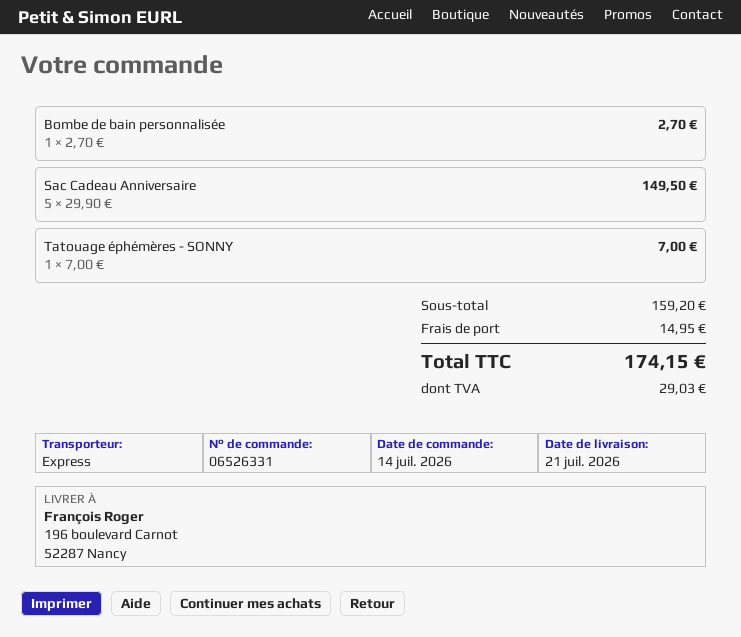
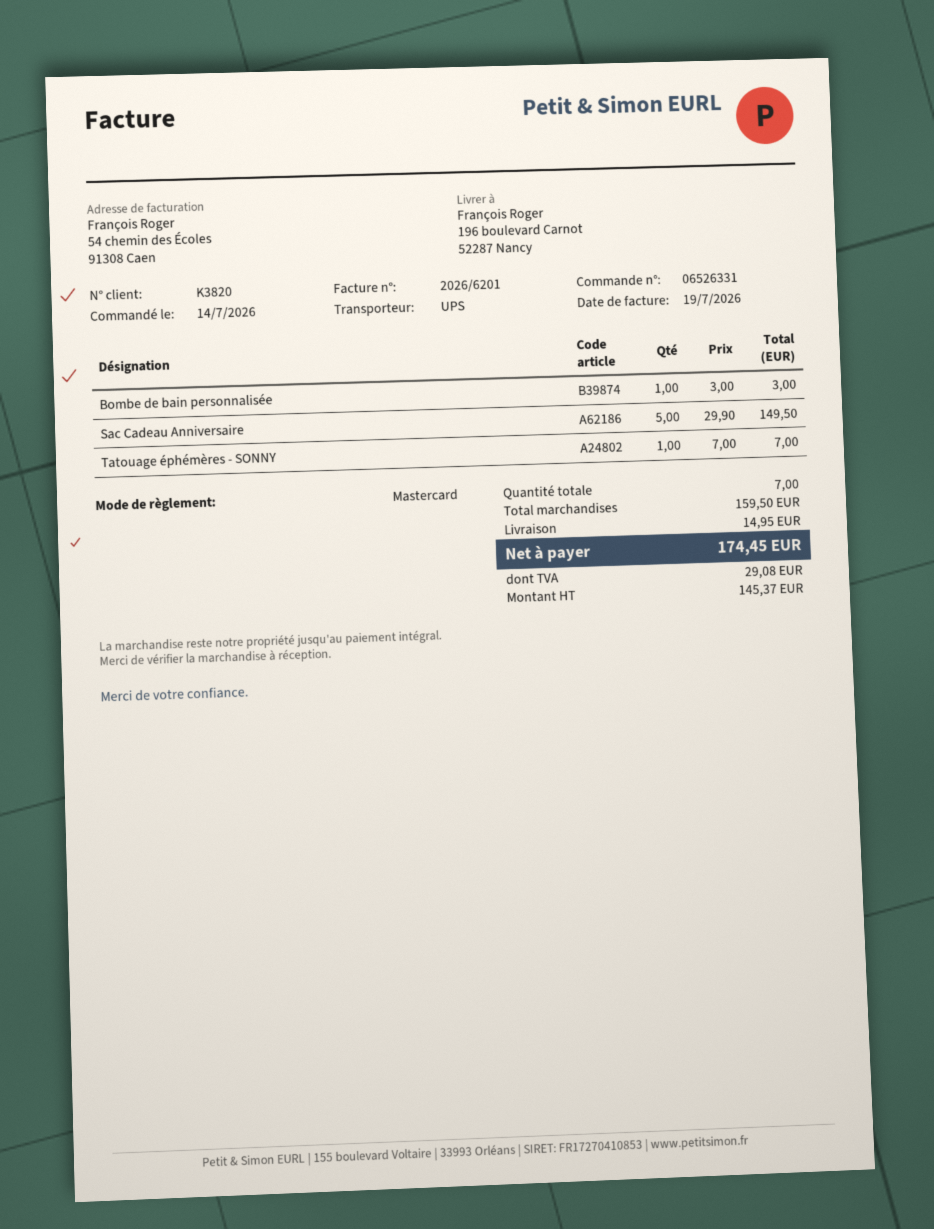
shipping method: express -> UPS
Bombe de bain personnalisée: 1 x 2.70 = 2.70 -> 1 x 3.00 = 3.00
subtotal: 159.20 -> 159.50
tax: 29.03 -> 29.08
total: 174.15 -> 174.45

